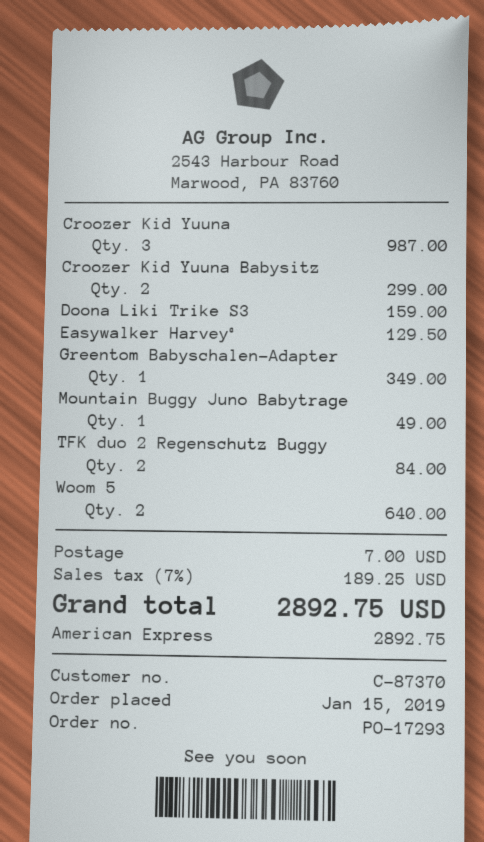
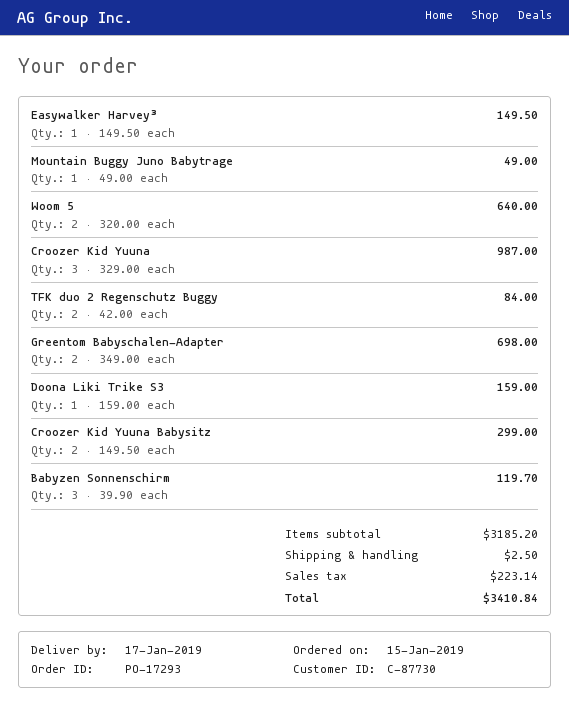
customer number: C-87370 -> C-87730
Easywalker Harvey³: 1 for 129.50 -> 1 for 149.50
Greentom Babyschalen-Adapter: 1 for 349.00 -> 2 for 698.00
Babyzen Sonnenschirm: none -> 3 for 119.70
shipping: 7.00 -> 2.50
tax: 189.25 -> 223.14
total: 2892.75 -> 3410.84

